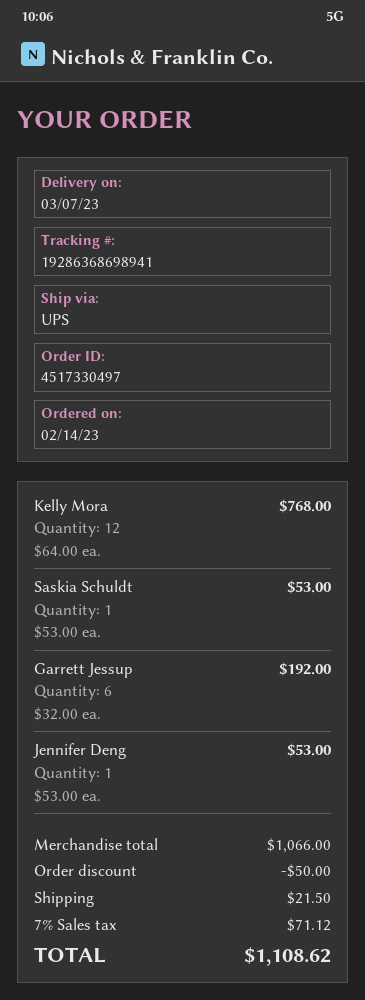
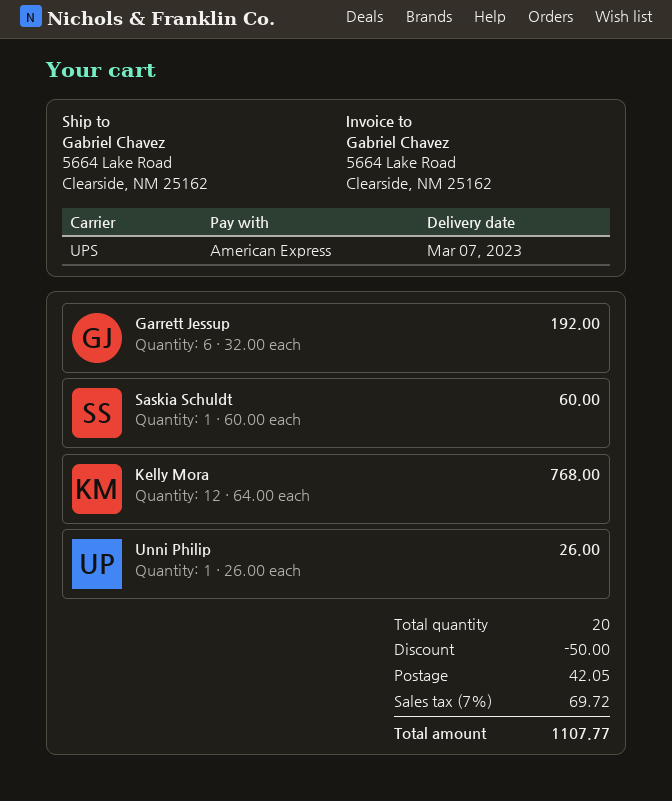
Saskia Schuldt: 1 x 53.00 = 53.00 -> 1 x 60.00 = 60.00
Jennifer Deng: 1 x 53.00 = 53.00 -> none
Unni Philip: none -> 1 x 26.00 = 26.00
shipping: 21.50 -> 42.05
tax: 7% = 71.12 -> 7% = 69.72
total: 1108.62 -> 1107.77

